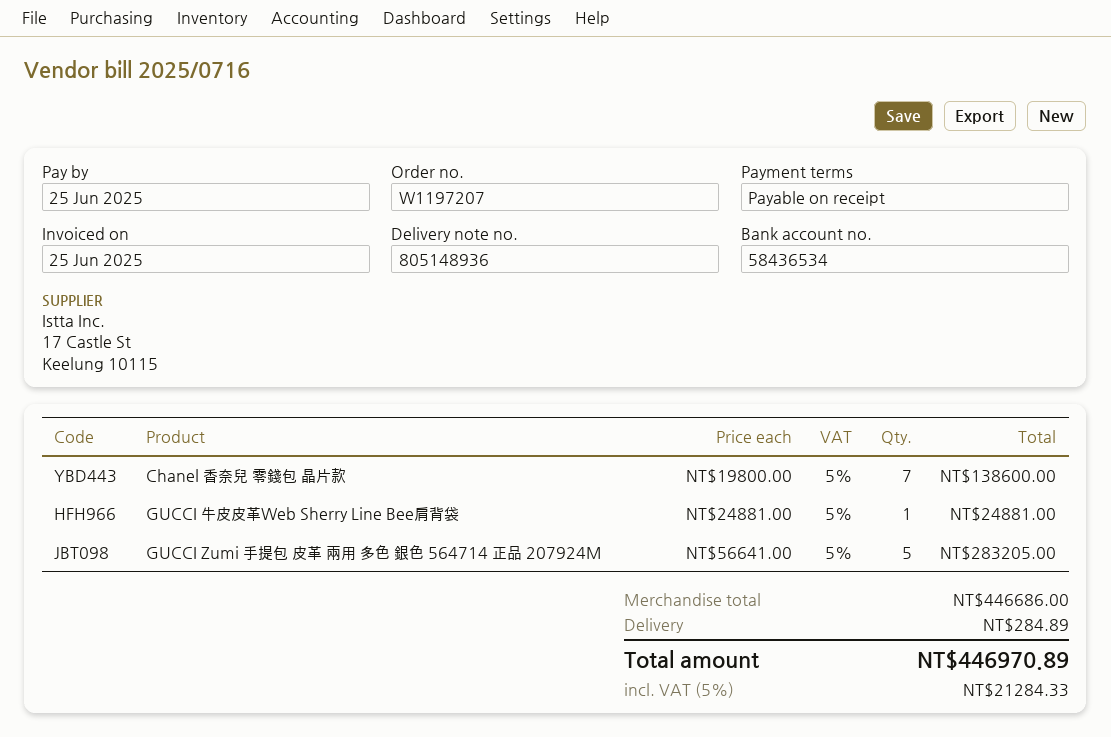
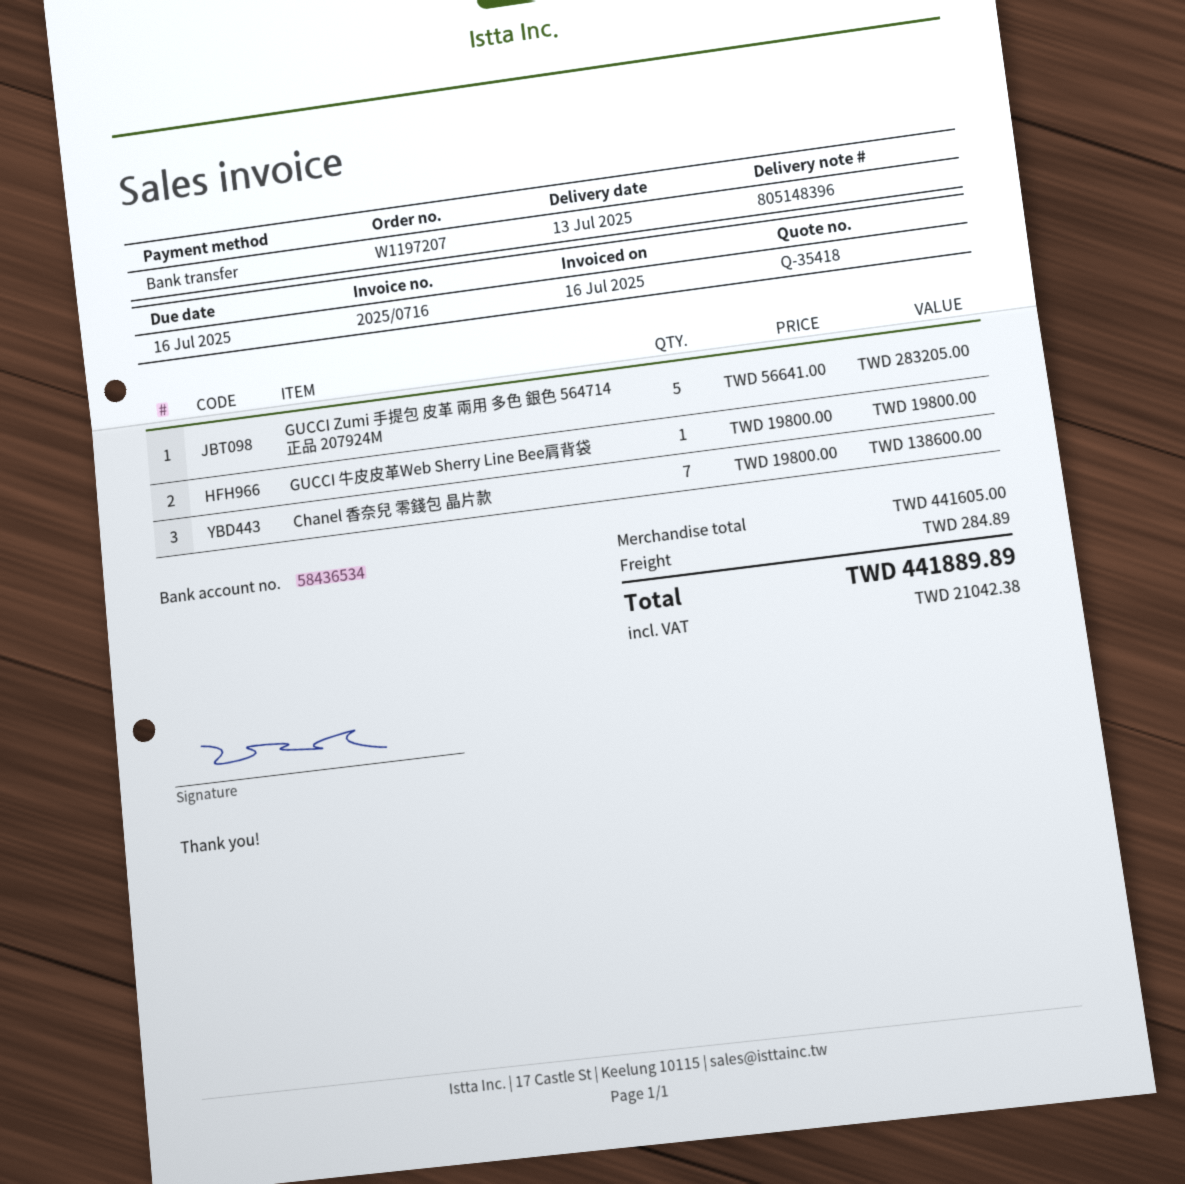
delivery note number: 805148936 -> 805148396
invoice date: 2025-06-25 -> 2025-07-16
due date: 2025-06-25 -> 2025-07-16
GUCCI 牛皮皮革Web Sherry Line Bee肩背袋: 1 x 24881.00 = 24881.00 -> 1 x 19800.00 = 19800.00
subtotal: 446686.00 -> 441605.00
tax: 21284.33 -> 21042.38
total: 446970.89 -> 441889.89

